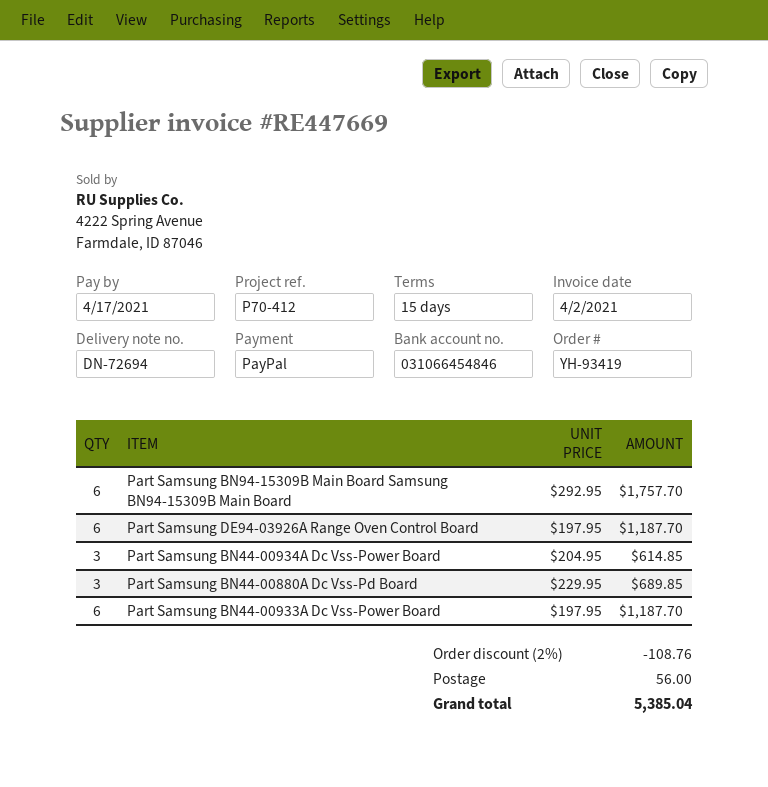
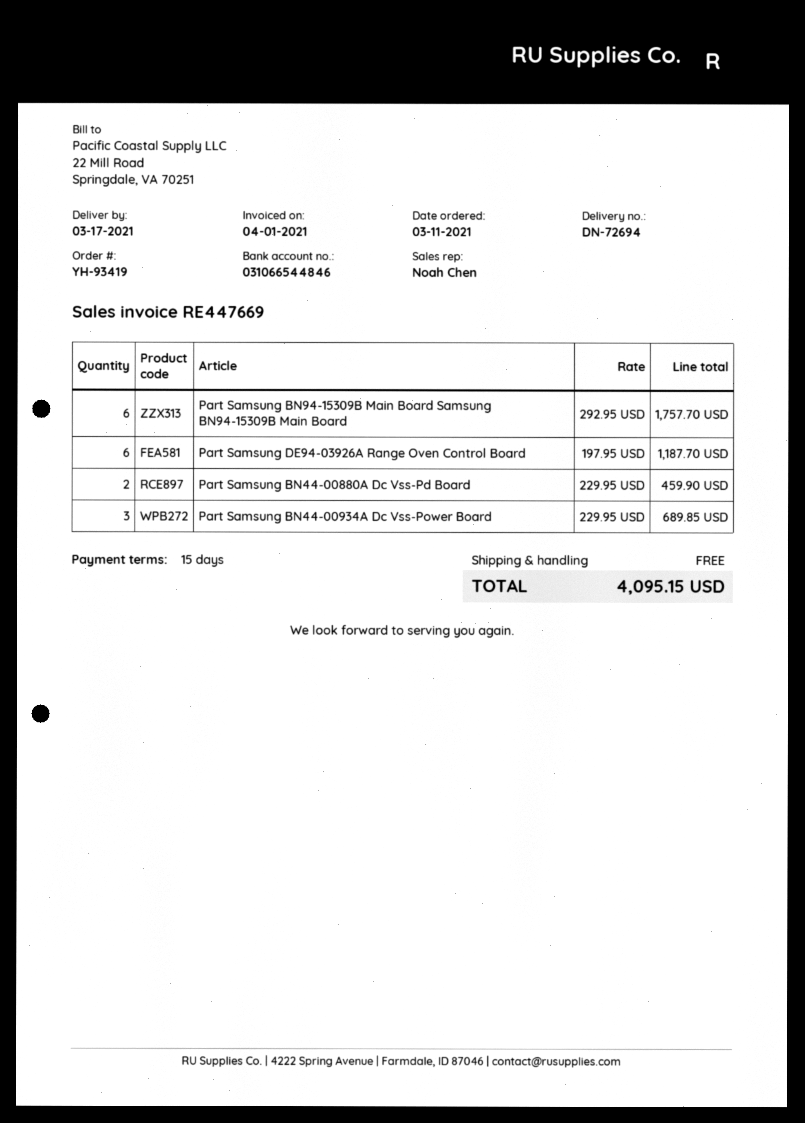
invoice date: 2021-04-02 -> 2021-04-01
bank account: 031066454846 -> 031066544846
Part Samsung BN44-00934A Dc Vss-Power Board: 3 x 204.95 = 614.85 -> 3 x 229.95 = 689.85
Part Samsung BN44-00880A Dc Vss-Pd Board: 3 x 229.95 = 689.85 -> 2 x 229.95 = 459.90
Part Samsung BN44-00933A Dc Vss-Power Board: 6 x 197.95 = 1187.70 -> none
discount: 2% = 108.76 -> none
shipping: 56.00 -> 0.00
total: 5385.04 -> 4095.15

